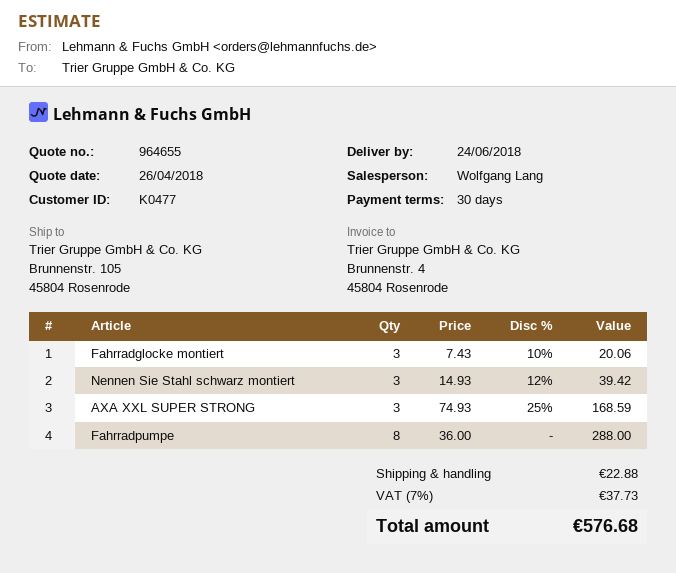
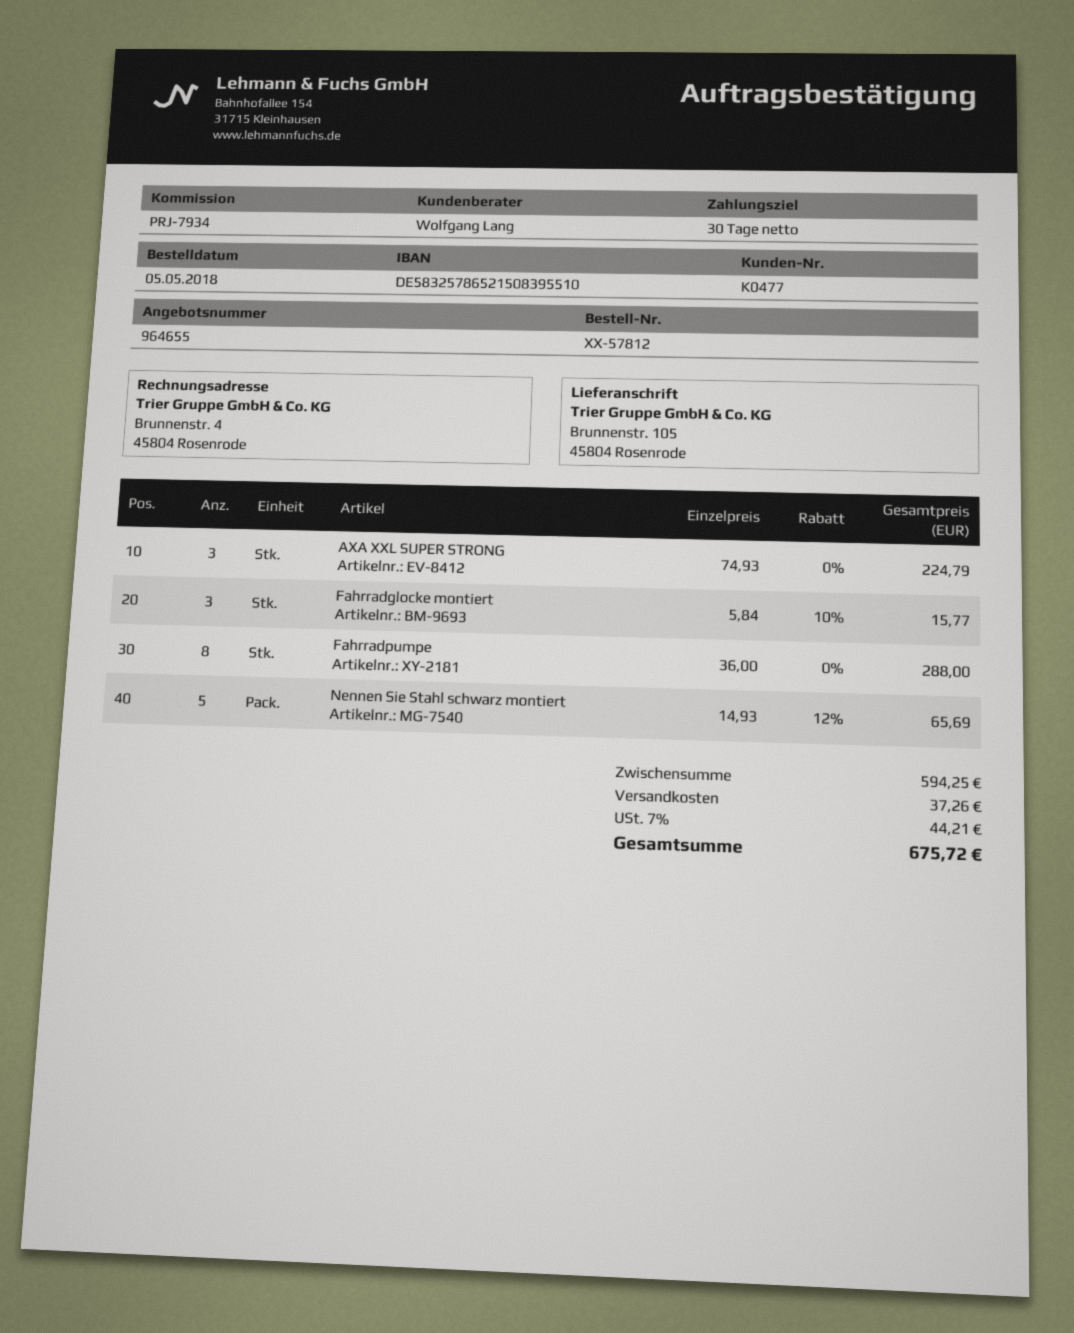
Fahrradglocke montiert: 3 x 7.43 - 10% = 20.06 -> 3 x 5.84 - 10% = 15.77
Nennen Sie Stahl schwarz montiert: 3 x 14.93 - 12% = 39.42 -> 5 x 14.93 - 12% = 65.69
AXA XXL SUPER STRONG: 3 x 74.93 - 25% = 168.59 -> 3 x 74.93 = 224.79
shipping: 22.88 -> 37.26
tax: 7% = 37.73 -> 7% = 44.21
total: 576.68 -> 675.72

